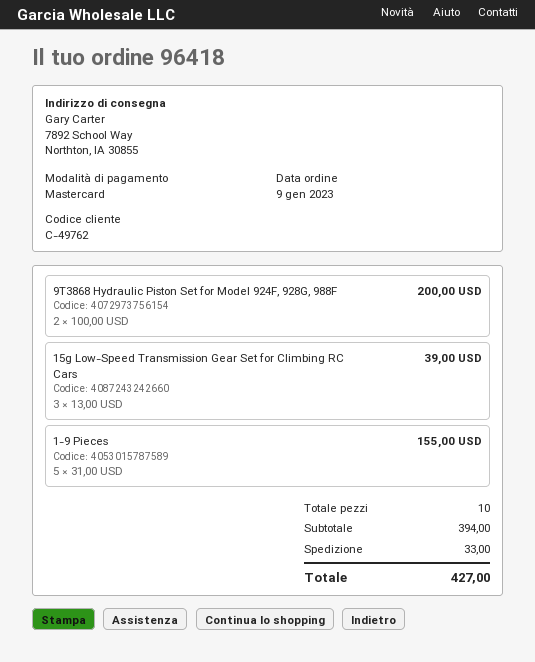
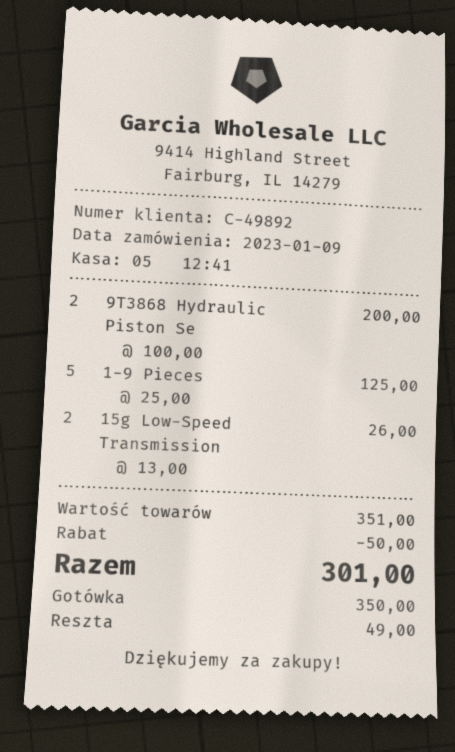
customer number: C-49762 -> C-49892
payment method: Mastercard -> cash
15g Low-Speed Transmission Gear Set for Climbing RC Cars: 3 x 13.00 = 39.00 -> 2 x 13.00 = 26.00
1-9 Pieces: 5 x 31.00 = 155.00 -> 5 x 25.00 = 125.00
subtotal: 394.00 -> 351.00
discount: none -> 50.00
shipping: 33.00 -> none
total: 427.00 -> 301.00

